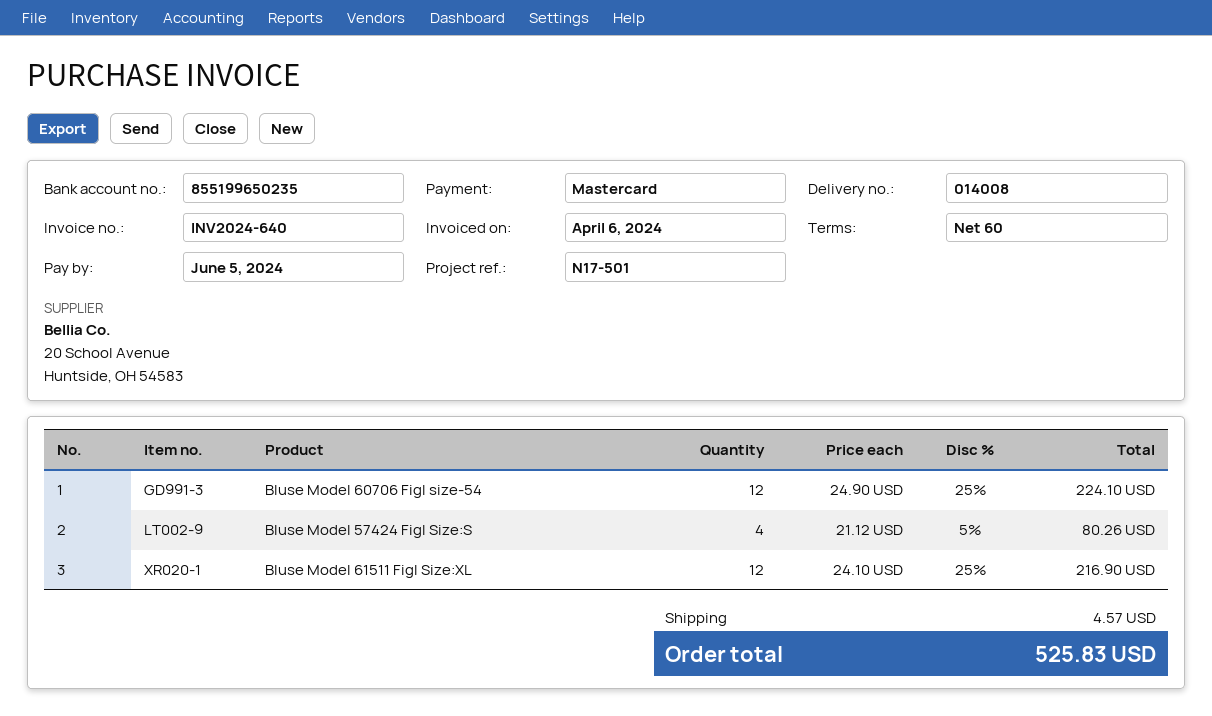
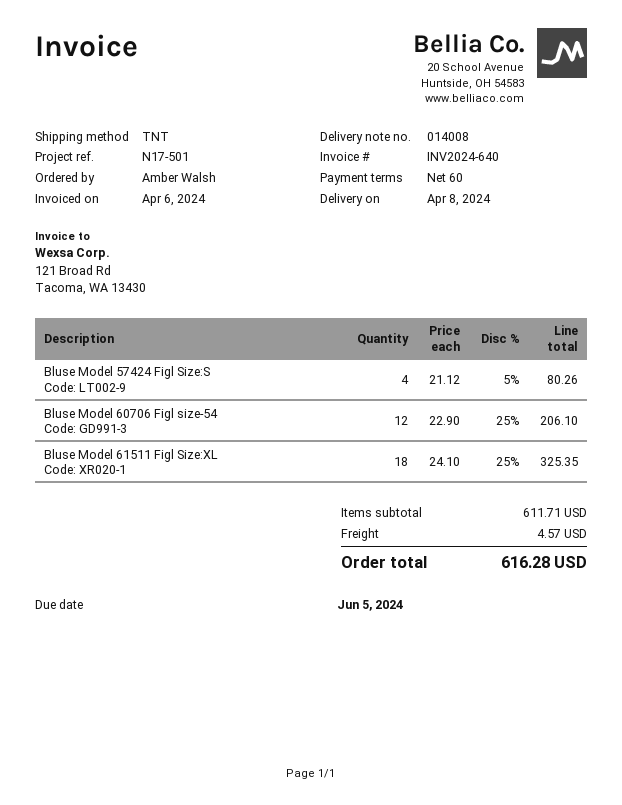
Bluse Model 60706 Figl size-54: 12 x 24.90 - 25% = 224.10 -> 12 x 22.90 - 25% = 206.10
Bluse Model 61511 Figl Size:XL: 12 x 24.10 - 25% = 216.90 -> 18 x 24.10 - 25% = 325.35
total: 525.83 -> 616.28

